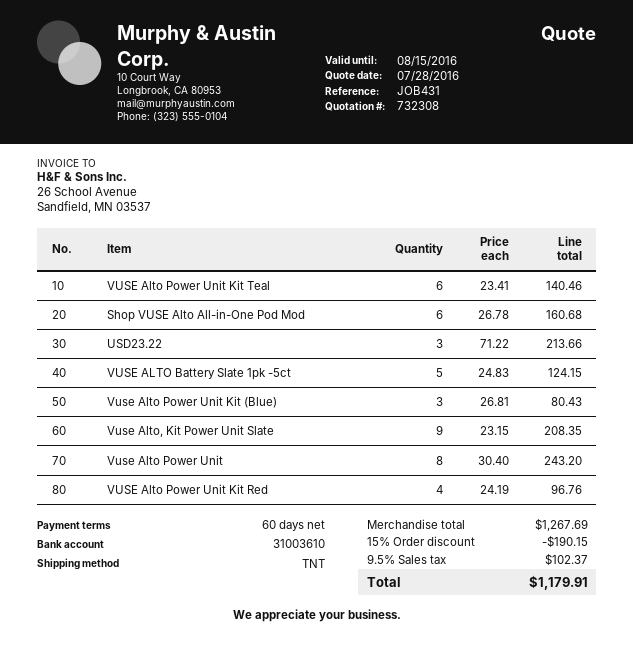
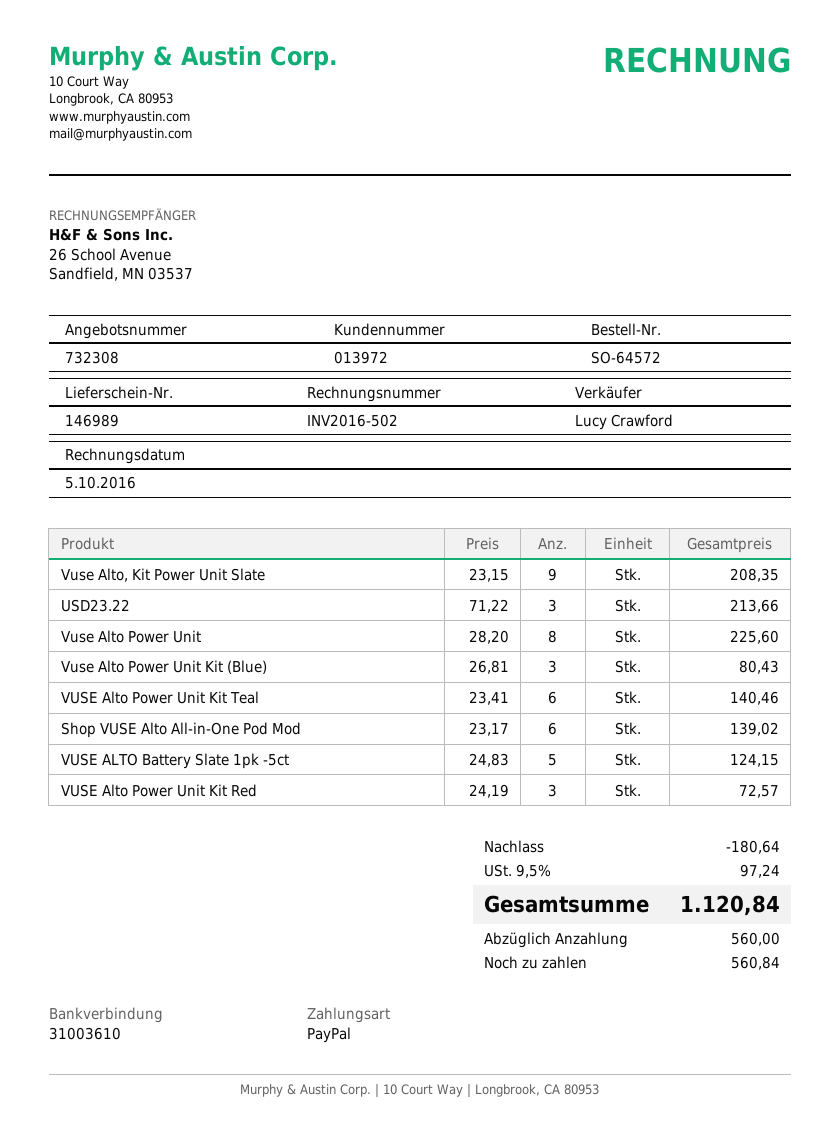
Shop VUSE Alto All-in-One Pod Mod: 6 x 26.78 = 160.68 -> 6 x 23.17 = 139.02
Vuse Alto Power Unit: 8 x 30.40 = 243.20 -> 8 x 28.20 = 225.60
VUSE Alto Power Unit Kit Red: 4 x 24.19 = 96.76 -> 3 x 24.19 = 72.57
discount: 190.15 -> 180.64
tax: 9.5% = 102.37 -> 9.5% = 97.24
total: 1179.91 -> 1120.84

